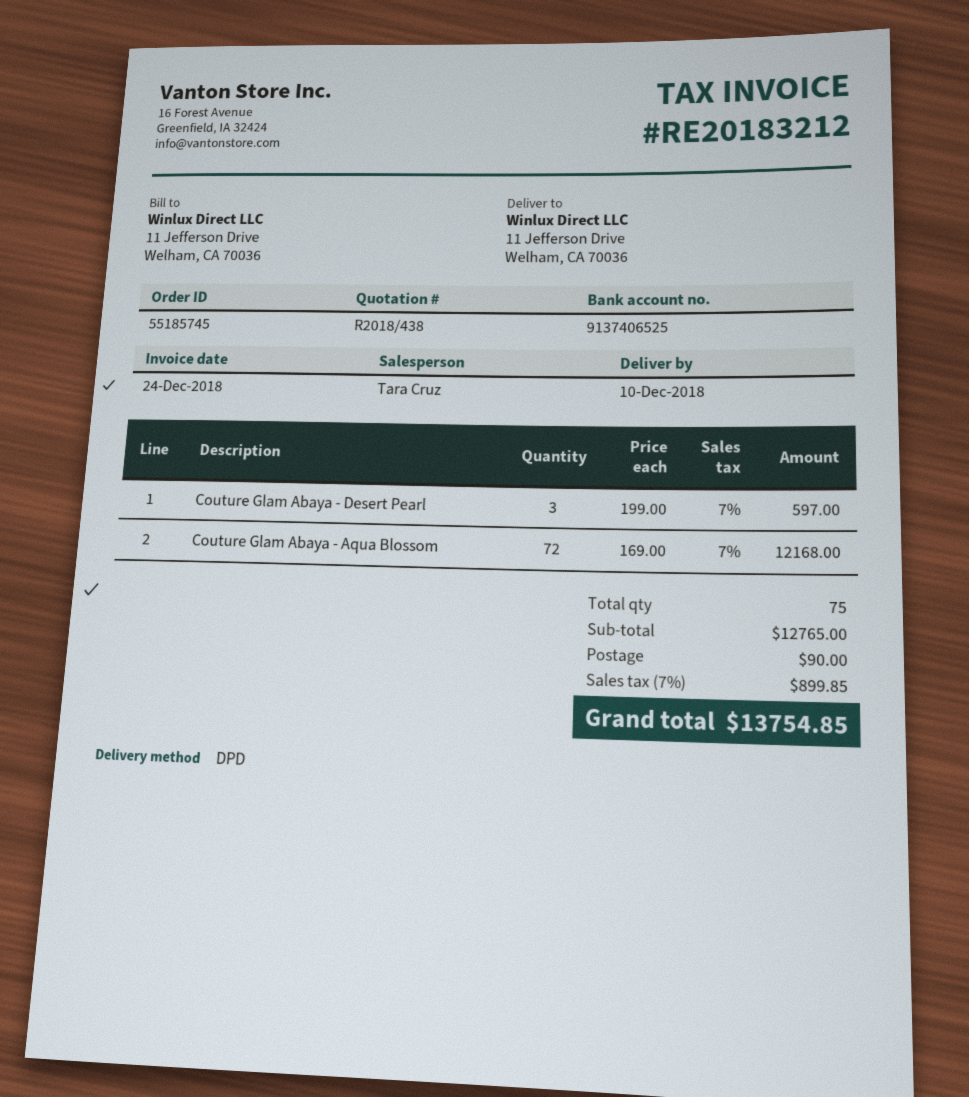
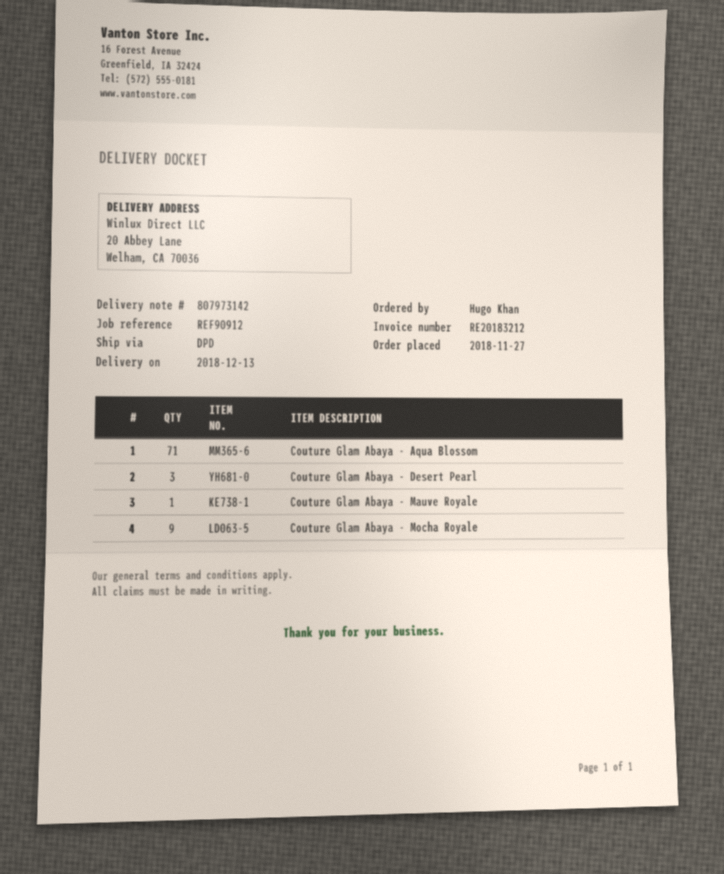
delivery date: 2018-12-10 -> 2018-12-13
ship to: 11 Jefferson Drive, Welham, CA 70036 -> 20 Abbey Lane, Welham, CA 70036
Couture Glam Abaya - Aqua Blossom: 72 -> 71
Couture Glam Abaya - Mauve Royale: none -> 1
Couture Glam Abaya - Mocha Royale: none -> 9

